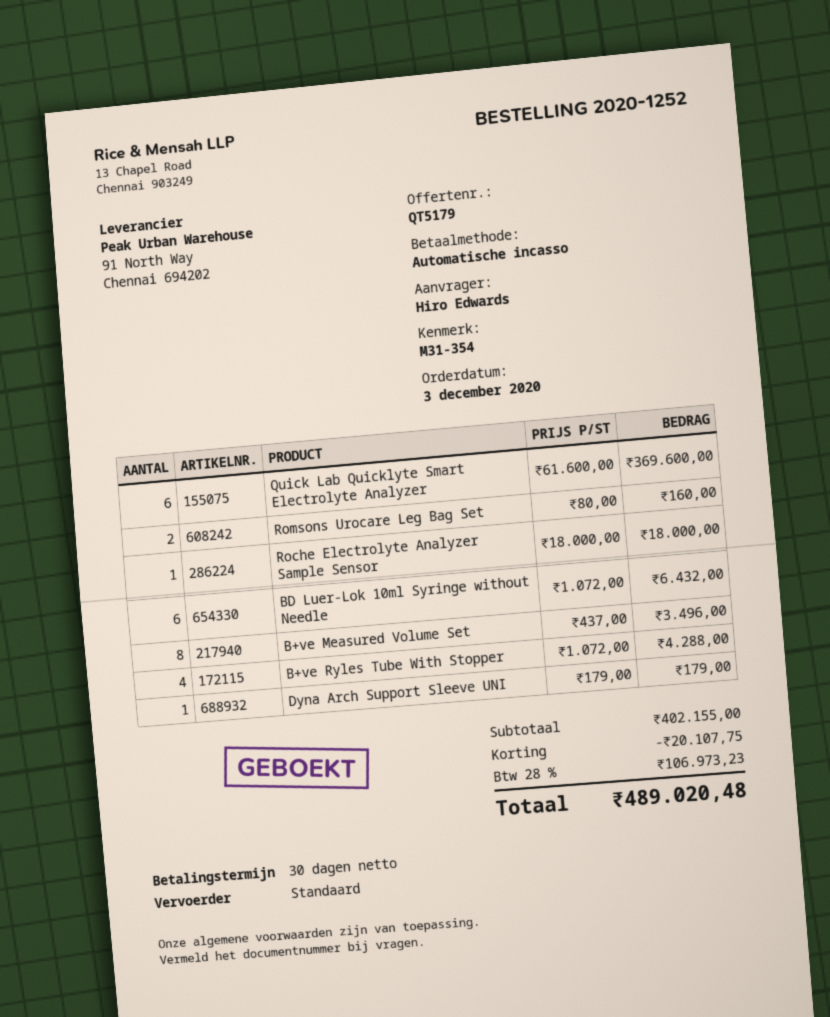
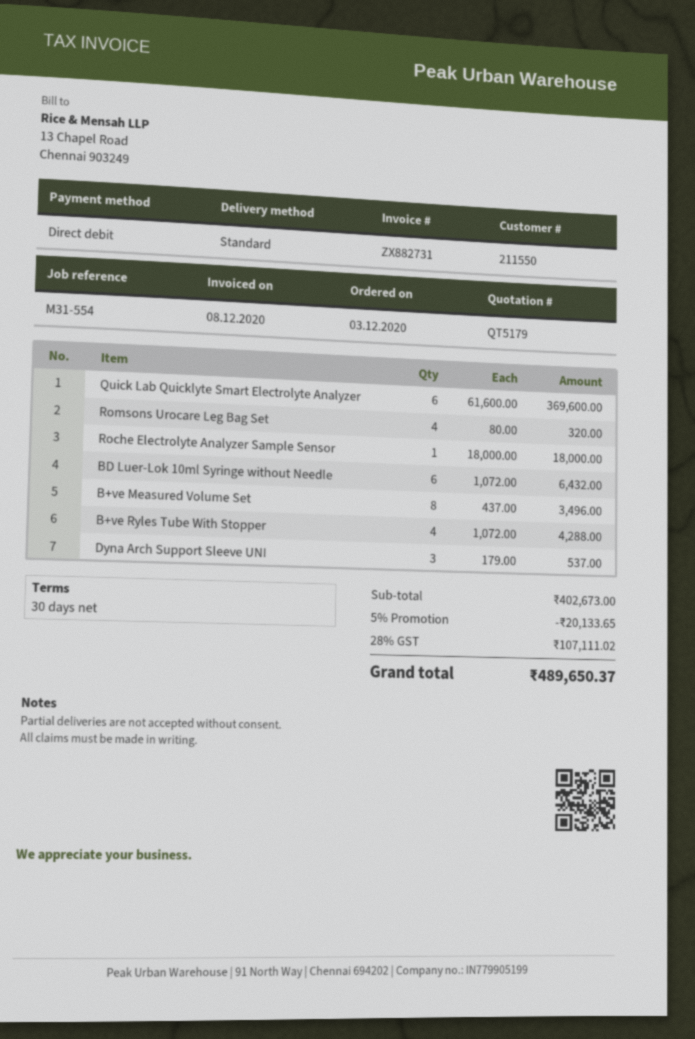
reference: M31-354 -> M31-554
Romsons Urocare Leg Bag Set: 2 x 80.00 = 160.00 -> 4 x 80.00 = 320.00
Dyna Arch Support Sleeve UNI: 1 x 179.00 = 179.00 -> 3 x 179.00 = 537.00
subtotal: 402155.00 -> 402673.00
discount: 20107.75 -> 20133.65
tax: 28% = 106973.23 -> 28% = 107111.02
total: 489020.48 -> 489650.37

